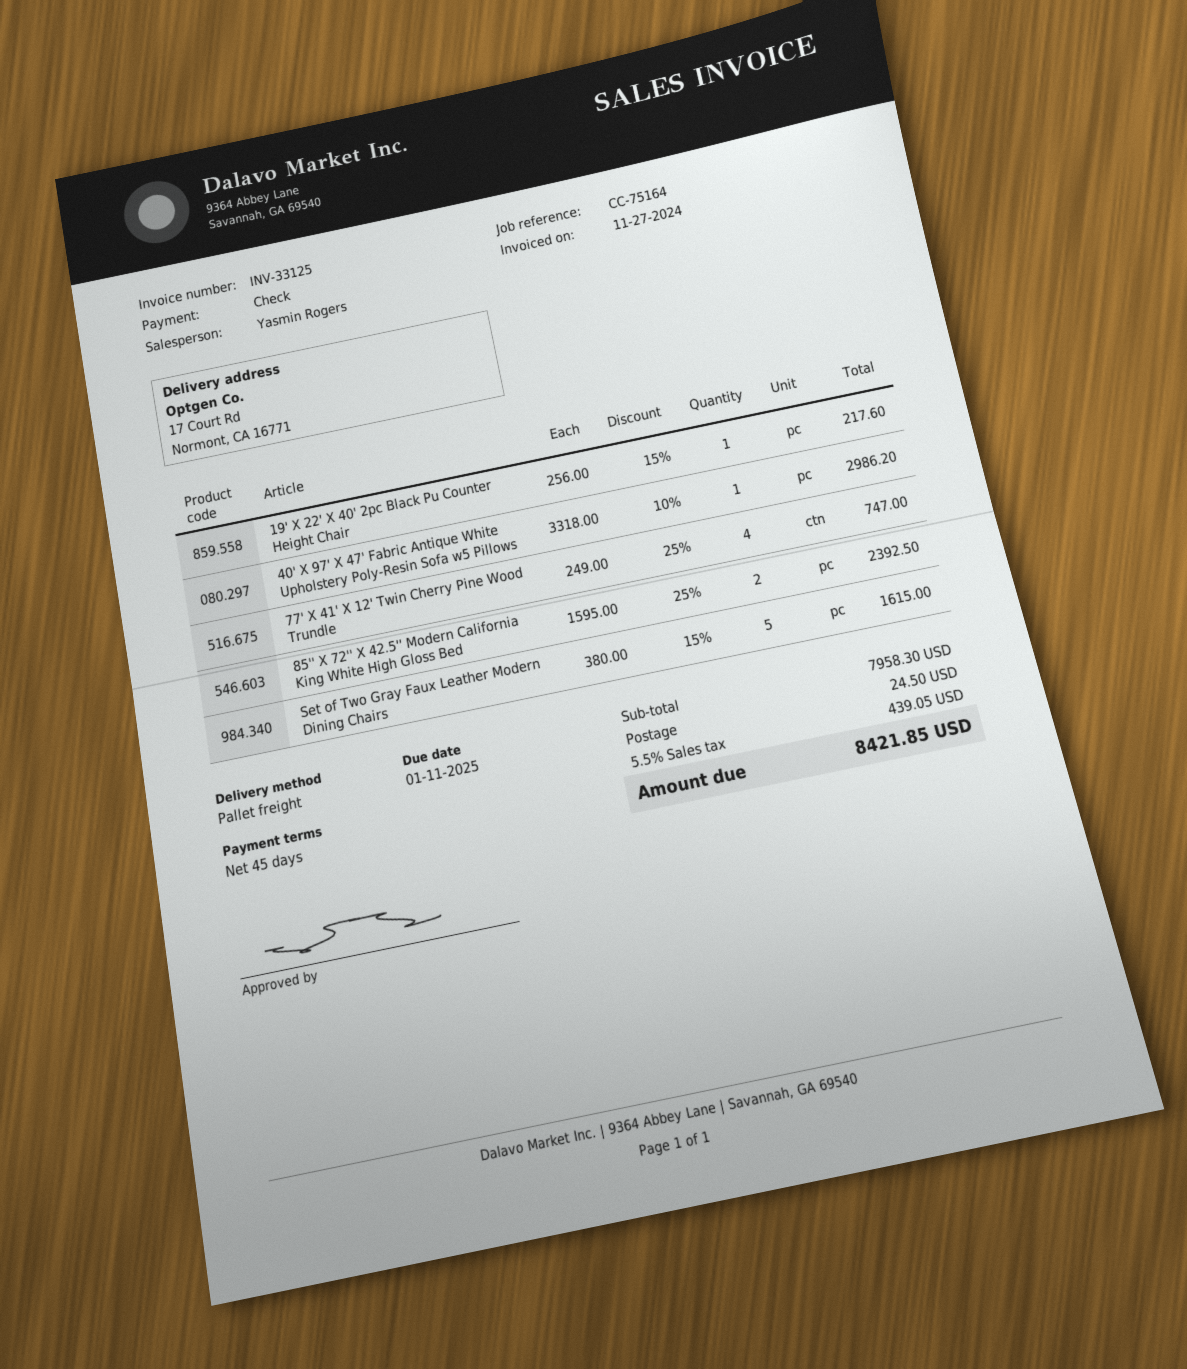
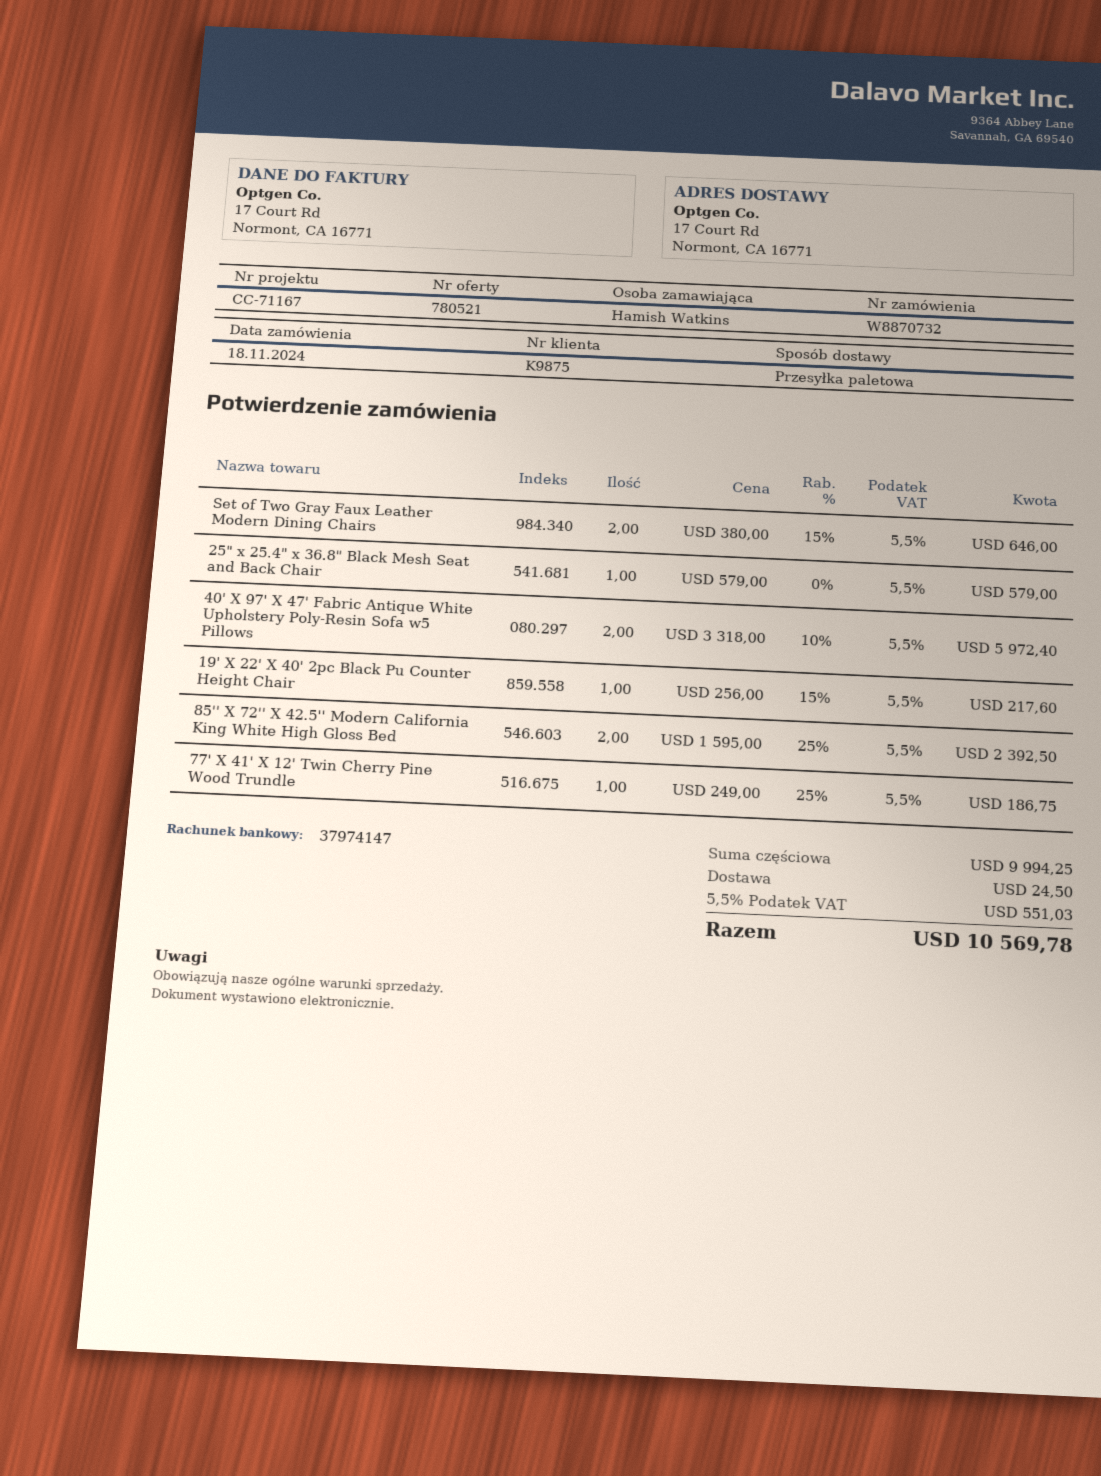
reference: CC-75164 -> CC-71167
40' X 97' X 47' Fabric Antique White Upholstery Poly-Resin Sofa w5 Pillows: 1 x 3318.00 - 10% = 2986.20 -> 2 x 3318.00 - 10% = 5972.40
77' X 41' X 12' Twin Cherry Pine Wood Trundle: 4 x 249.00 - 25% = 747.00 -> 1 x 249.00 - 25% = 186.75
Set of Two Gray Faux Leather Modern Dining Chairs: 5 x 380.00 - 15% = 1615.00 -> 2 x 380.00 - 15% = 646.00
25" x 25.4" x 36.8" Black Mesh Seat and Back Chair: none -> 1 x 579.00 = 579.00
subtotal: 7958.30 -> 9994.25
tax: 5.5% = 439.05 -> 5.5% = 551.03
total: 8421.85 -> 10569.78

